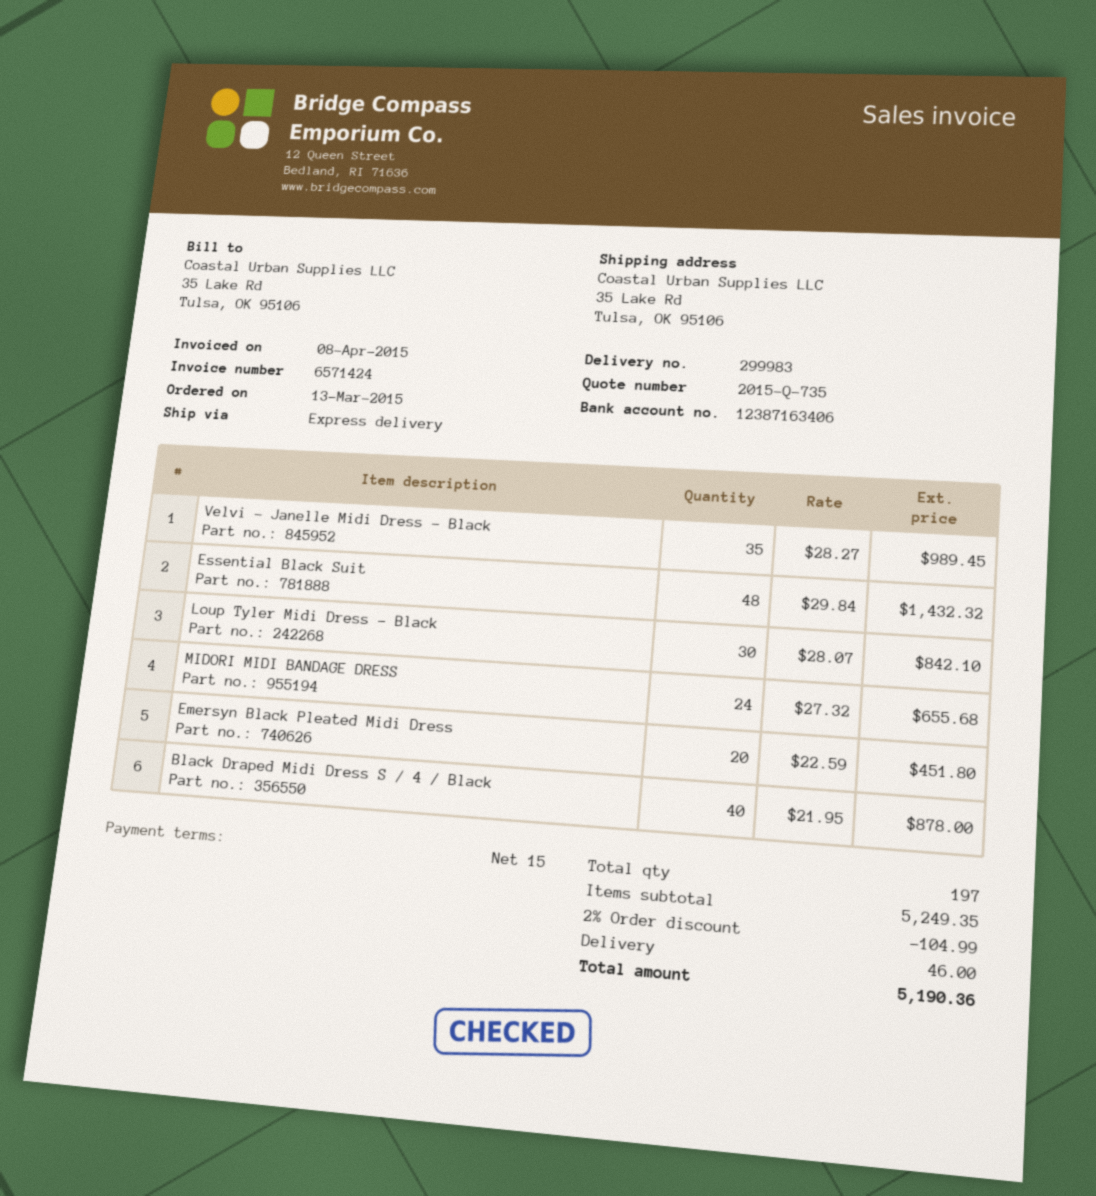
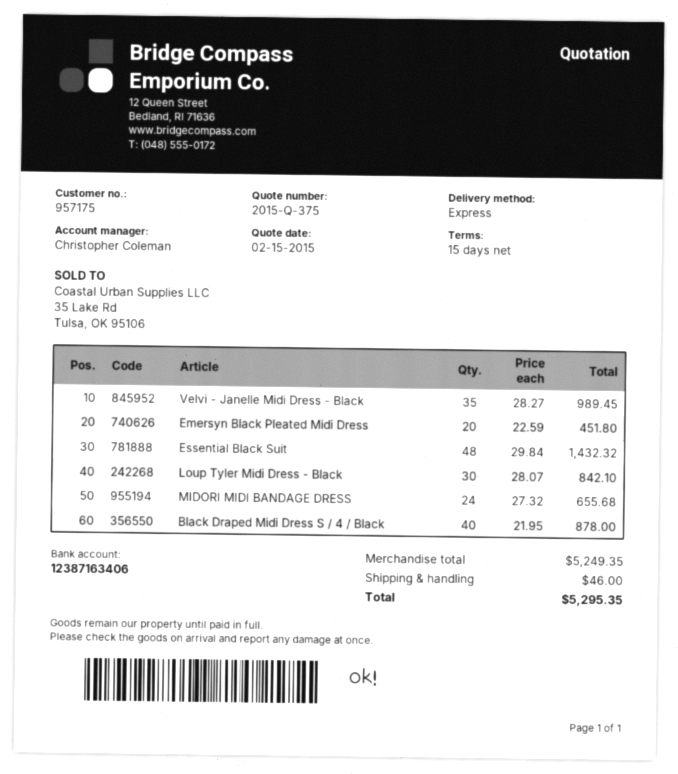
quote number: 2015-Q-735 -> 2015-Q-375
discount: 2% = 104.99 -> none
total: 5190.36 -> 5295.35

